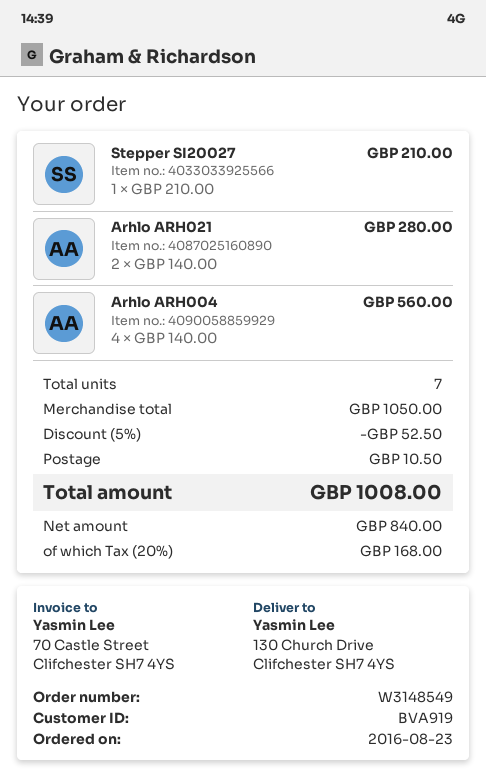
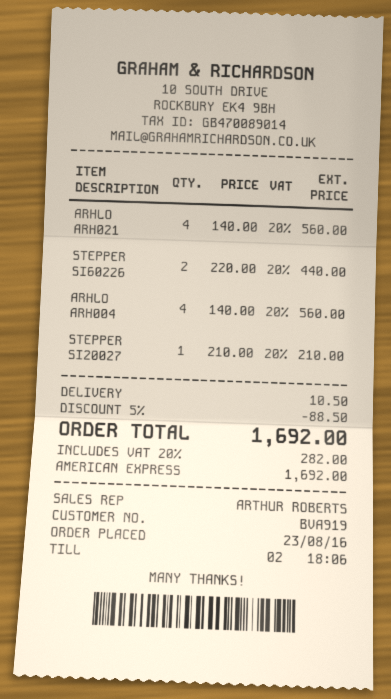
Arhlo ARH021: 2 x 140.00 = 280.00 -> 4 x 140.00 = 560.00
STEPPER SI60226: none -> 2 x 220.00 = 440.00
discount: 5% = 52.50 -> 5% = 88.50
tax: 20% = 168.00 -> 20% = 282.00
total: 1008.00 -> 1692.00

